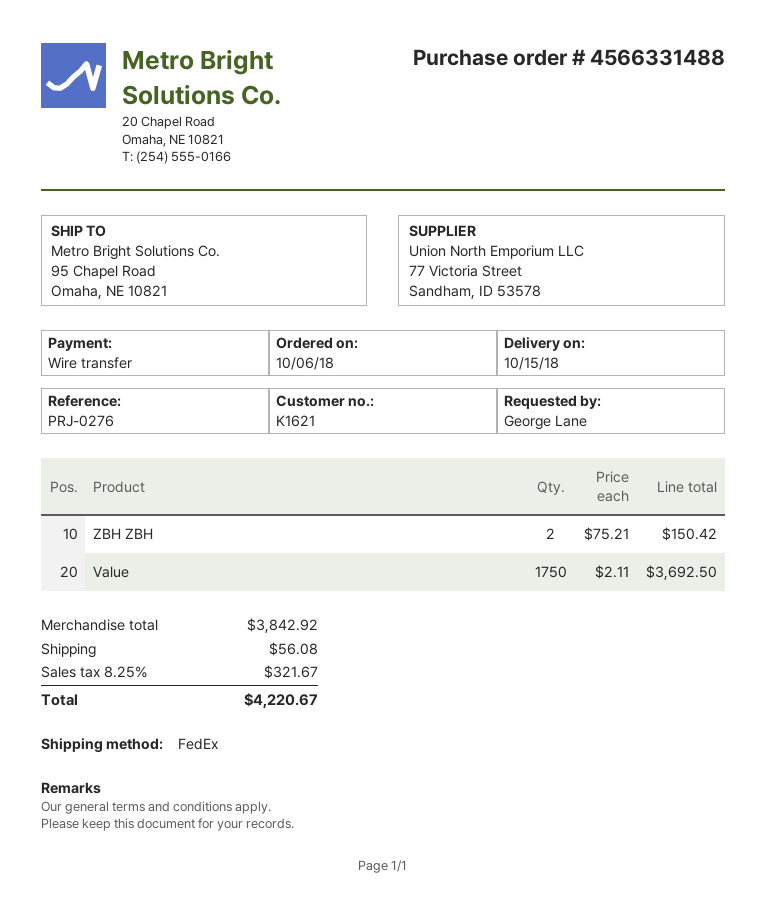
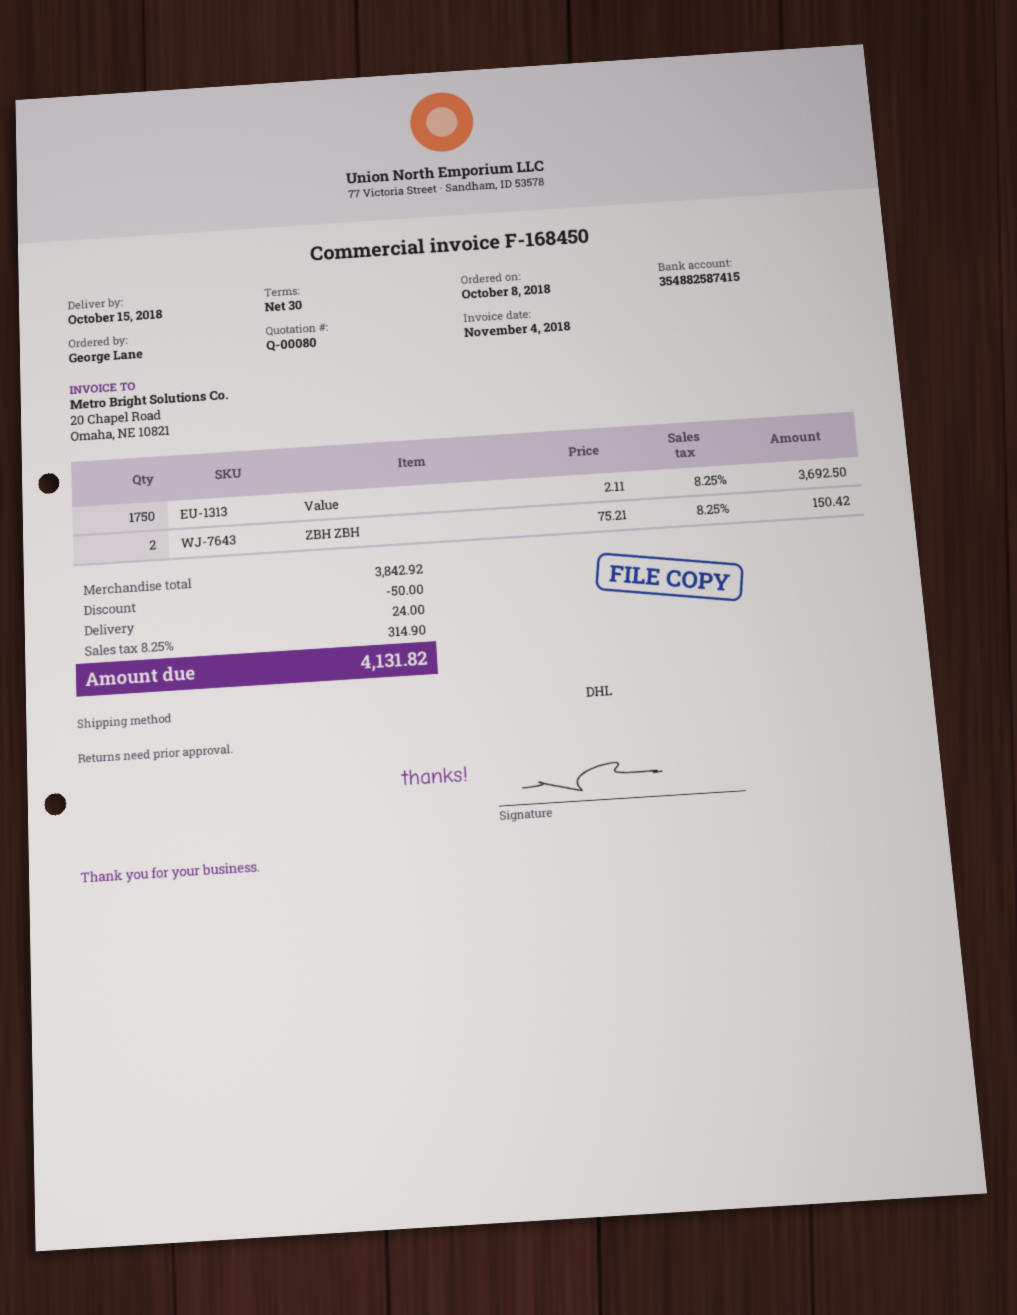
order date: 2018-10-06 -> 2018-10-08
shipping method: FedEx -> DHL
discount: none -> 50.00
shipping: 56.08 -> 24.00
tax: 8.25% = 321.67 -> 8.25% = 314.90
total: 4220.67 -> 4131.82

